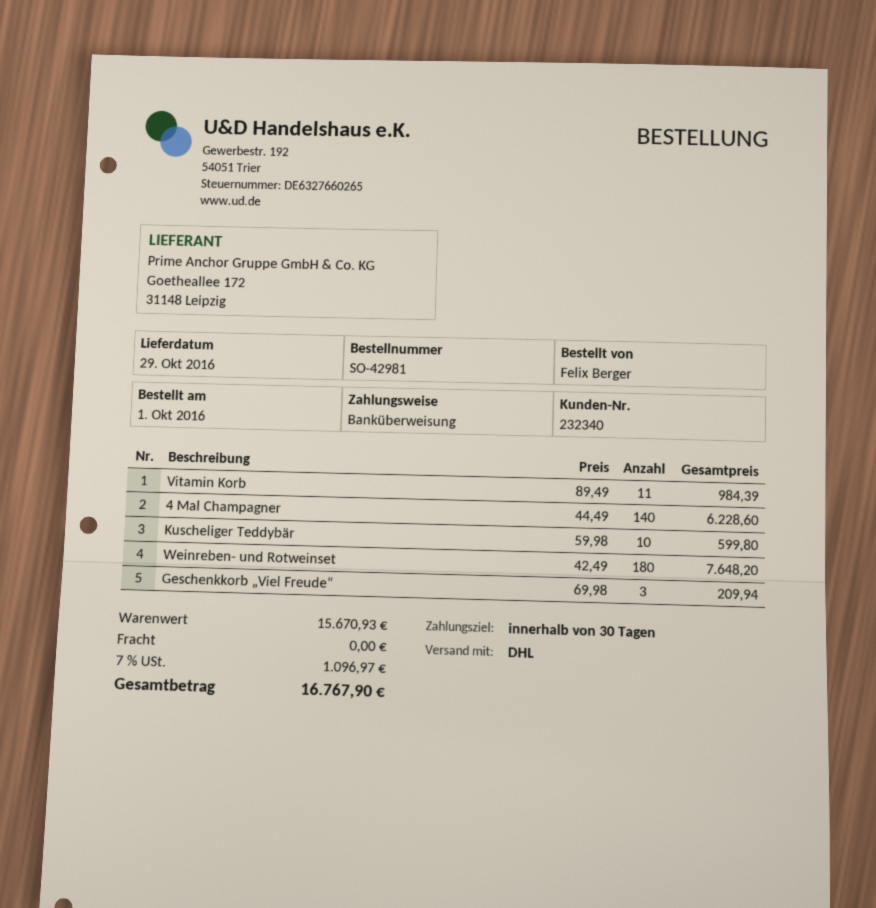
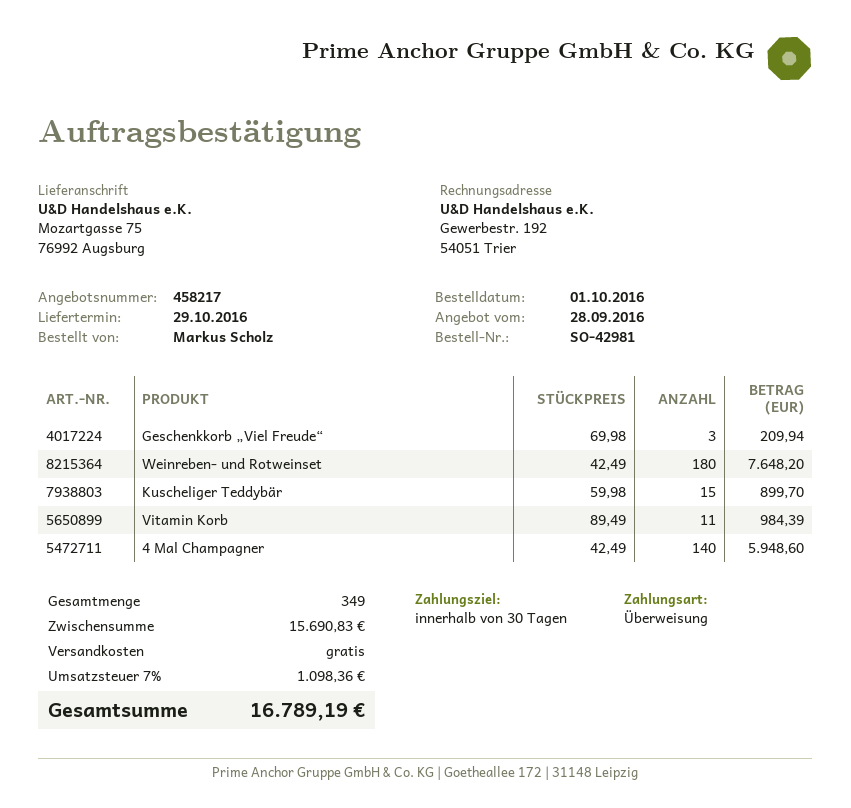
ordered by: Felix Berger -> Markus Scholz
4 Mal Champagner: 140 x 44.49 = 6228.60 -> 140 x 42.49 = 5948.60
Kuscheliger Teddybär: 10 x 59.98 = 599.80 -> 15 x 59.98 = 899.70
subtotal: 15670.93 -> 15690.83
tax: 7% = 1096.97 -> 7% = 1098.36
total: 16767.90 -> 16789.19

